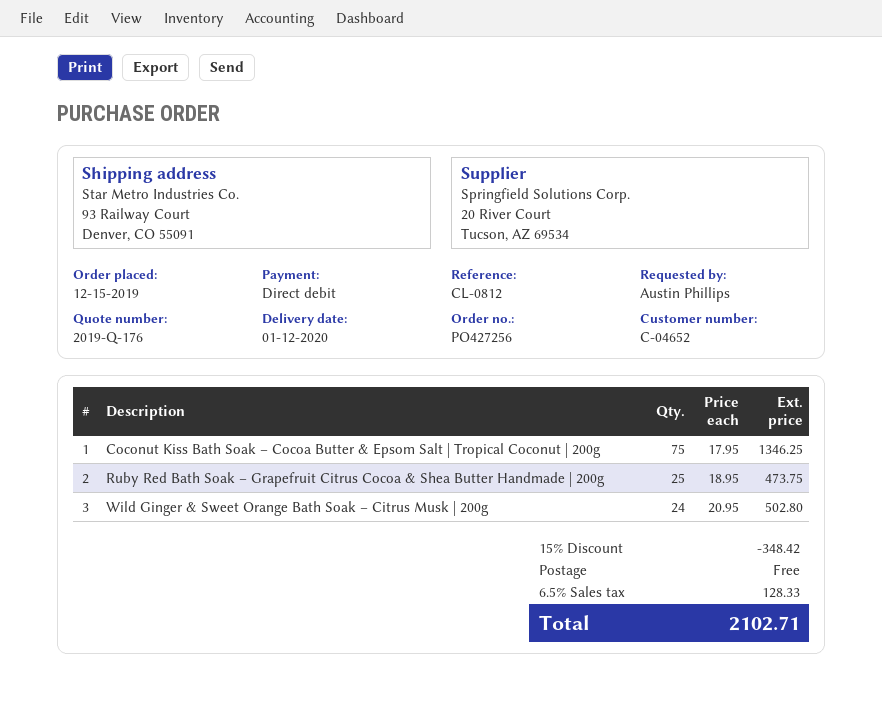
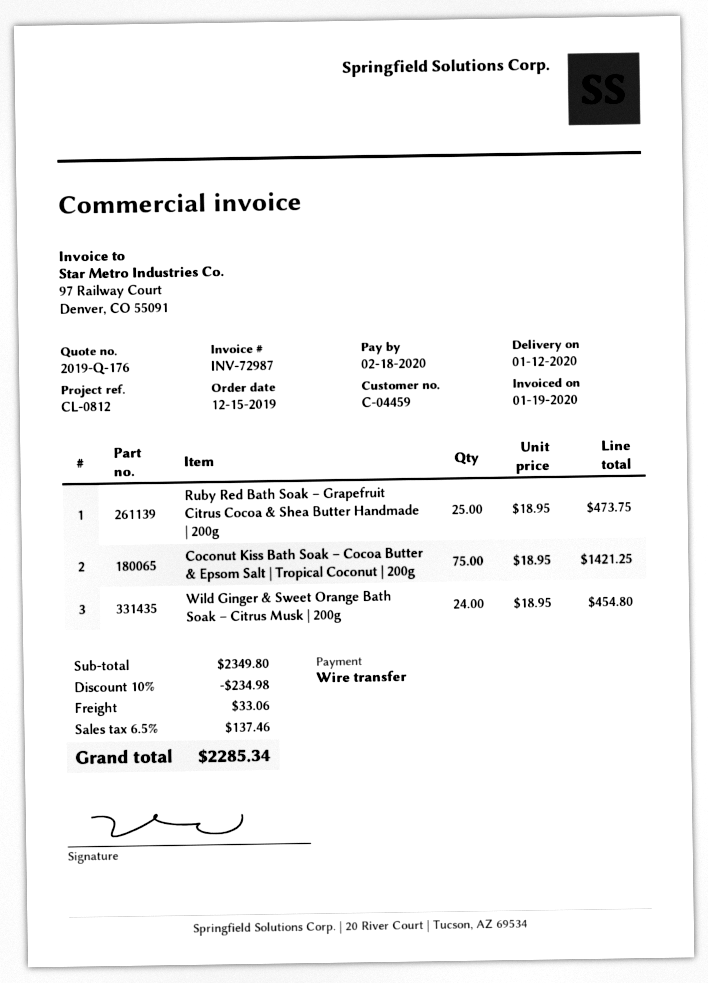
customer number: C-04652 -> C-04459
payment method: direct debit -> bank transfer
Coconut Kiss Bath Soak – Cocoa Butter & Epsom Salt | Tropical Coconut | 200g: 75 x 17.95 = 1346.25 -> 75 x 18.95 = 1421.25
Wild Ginger & Sweet Orange Bath Soak – Citrus Musk | 200g: 24 x 20.95 = 502.80 -> 24 x 18.95 = 454.80
discount: 15% = 348.42 -> 10% = 234.98
shipping: 0.00 -> 33.06
tax: 6.5% = 128.33 -> 6.5% = 137.46
total: 2102.71 -> 2285.34

